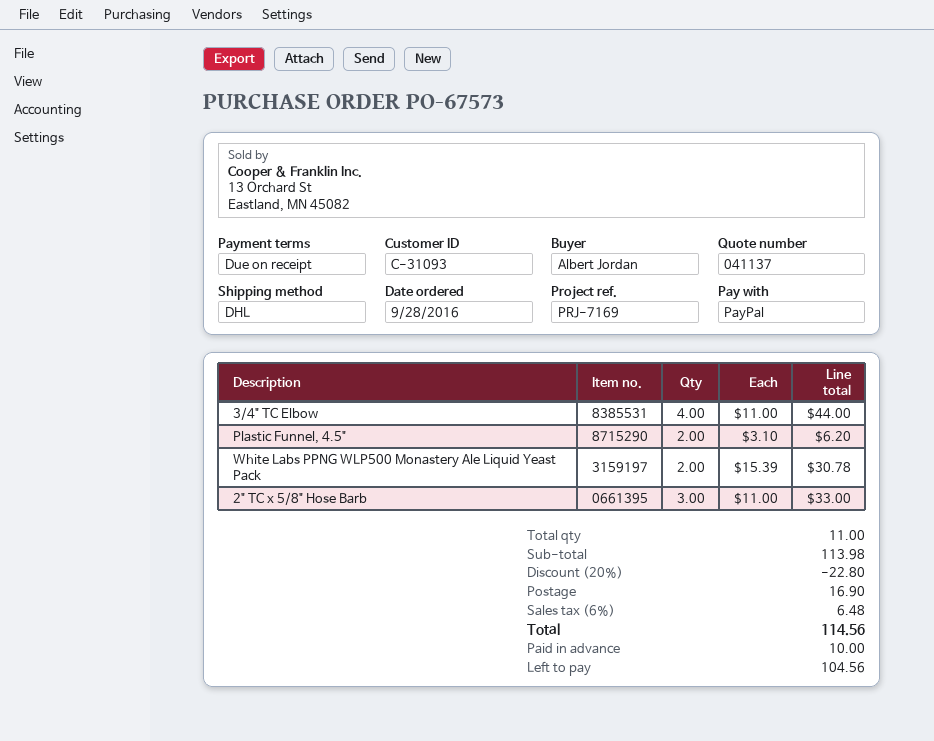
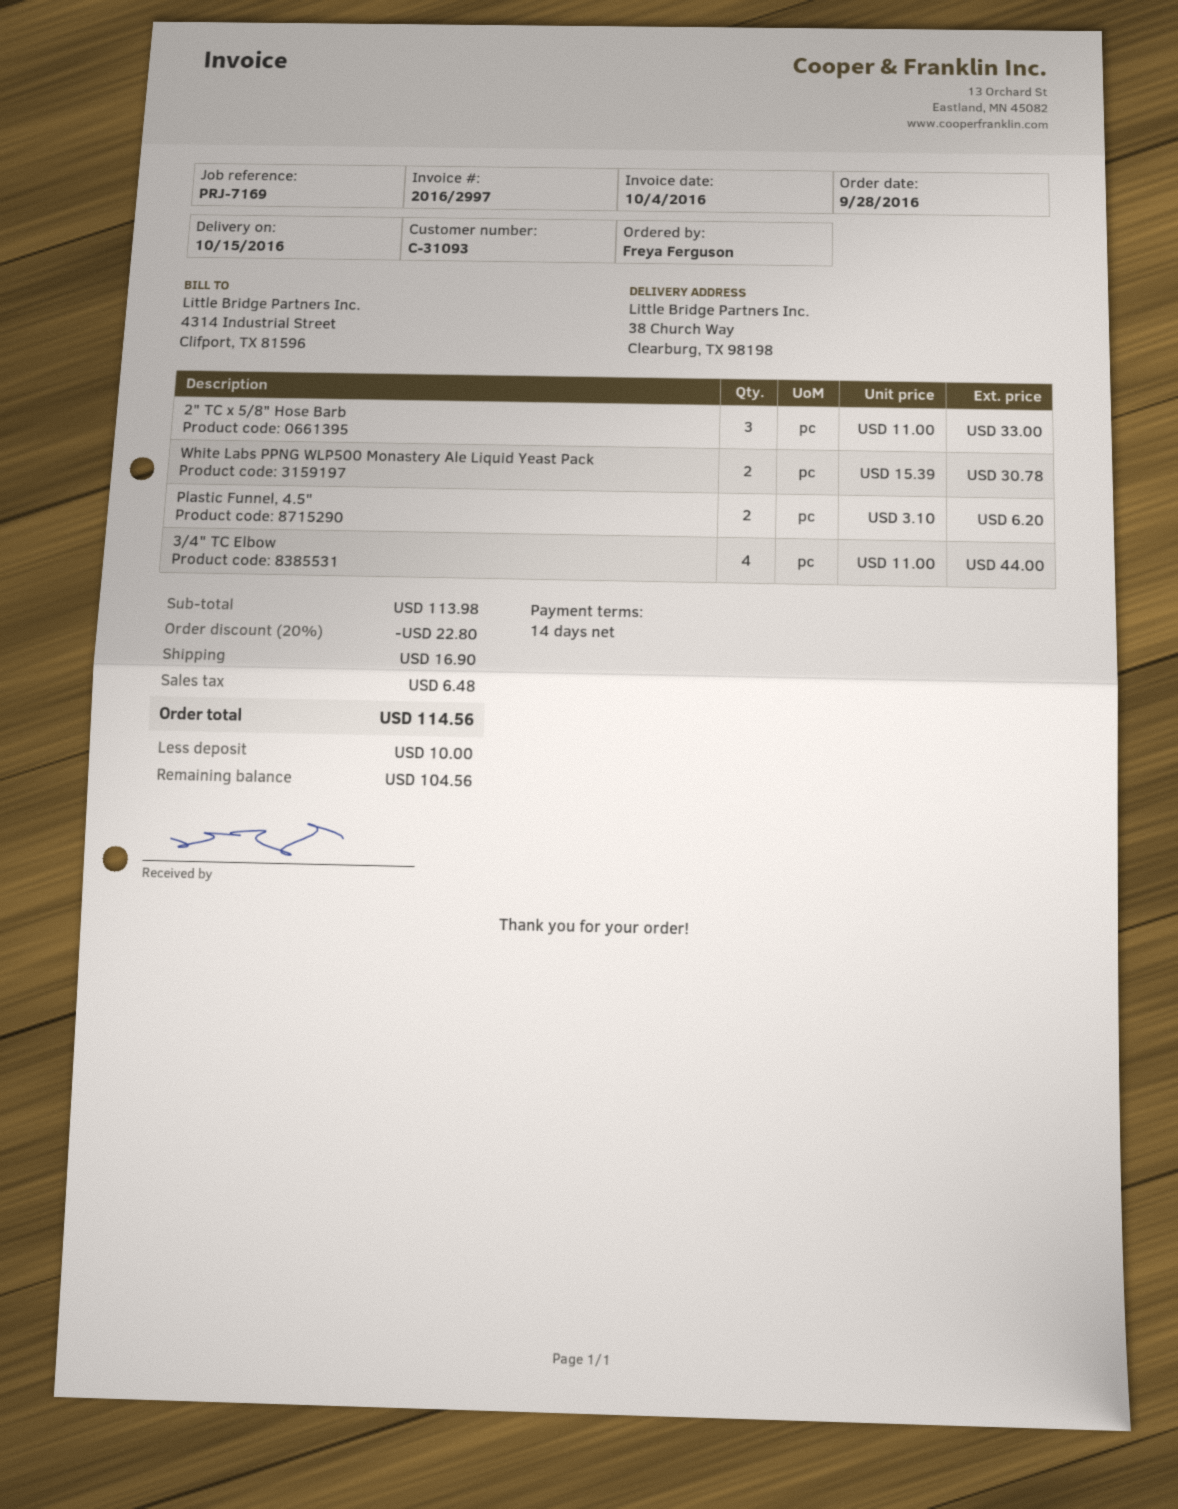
payment terms: on receipt -> 14 days
ordered by: Albert Jordan -> Freya Ferguson

